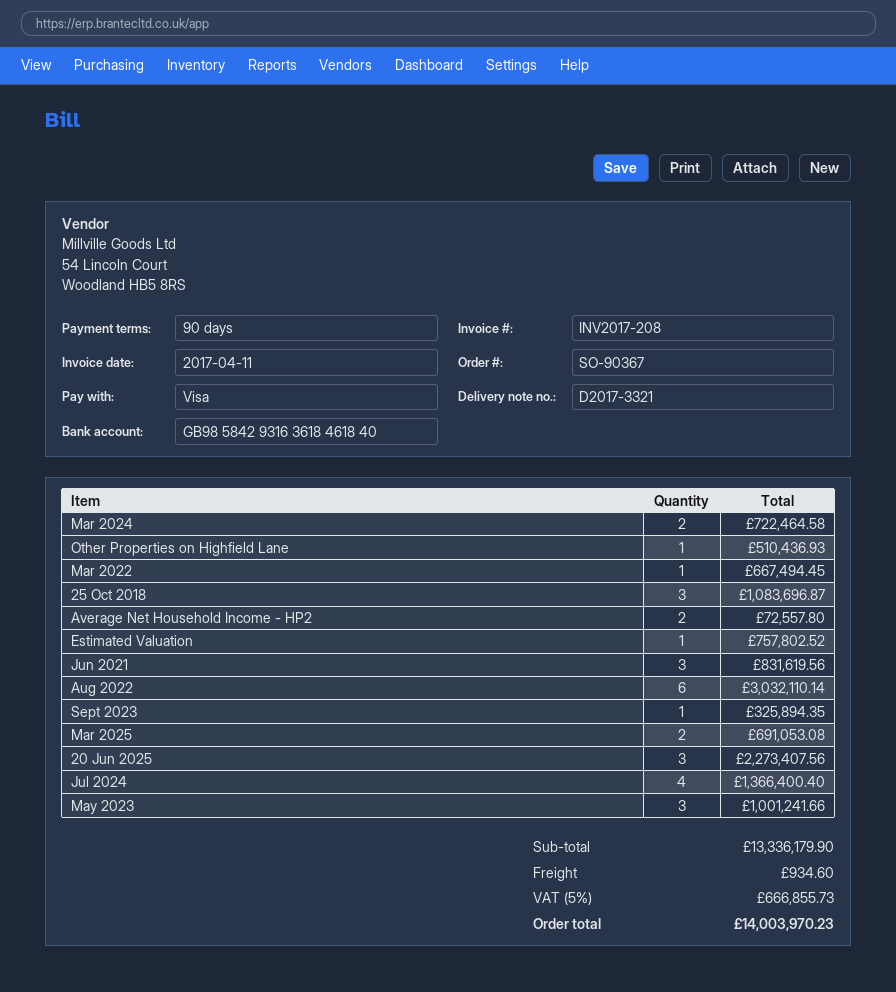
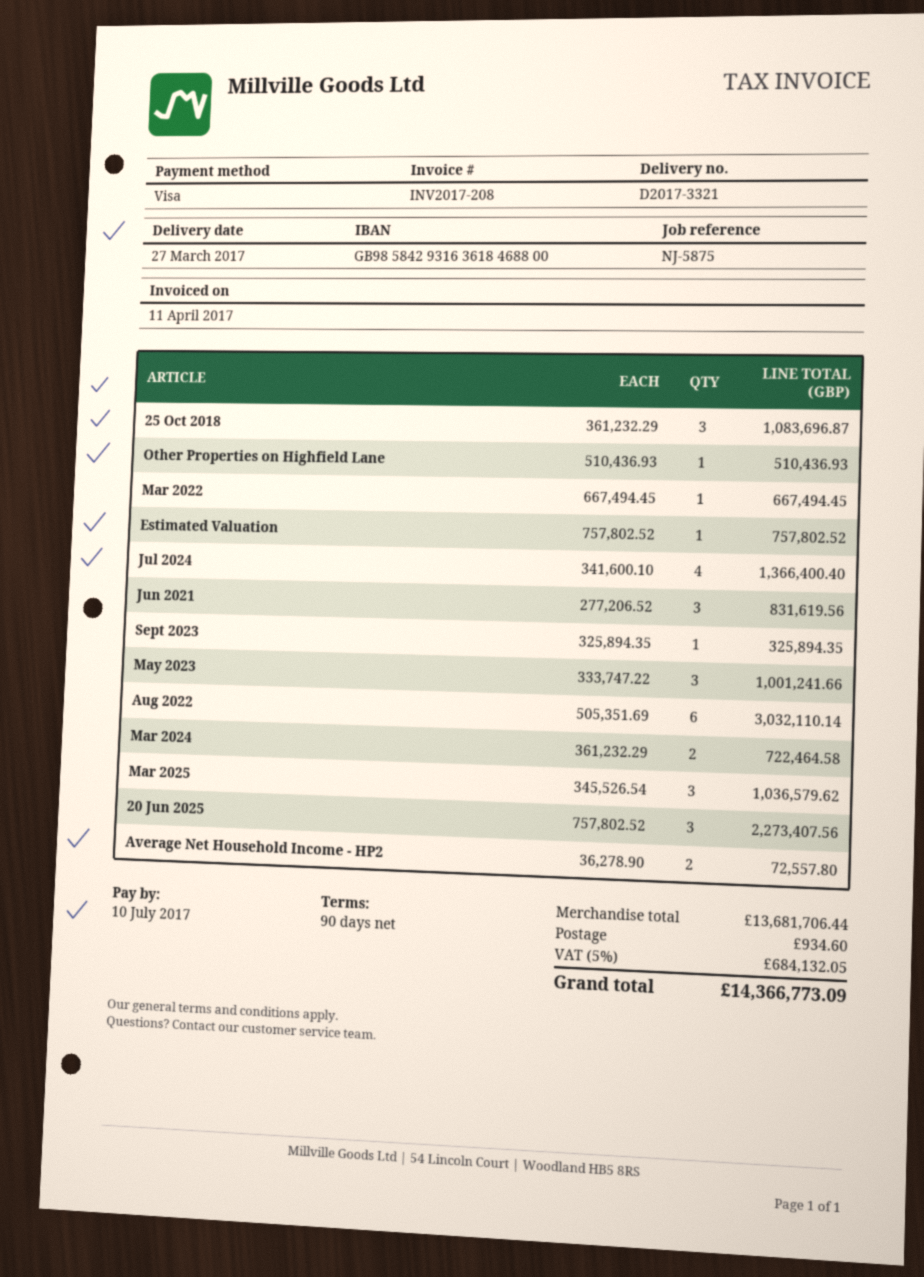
bank account: GB98584293163618461840 -> GB98584293163618468800
Mar 2025: 2 for 691053.08 -> 3 for 1036579.62
subtotal: 13336179.90 -> 13681706.44
tax: 5% = 666855.73 -> 5% = 684132.05
total: 14003970.23 -> 14366773.09

